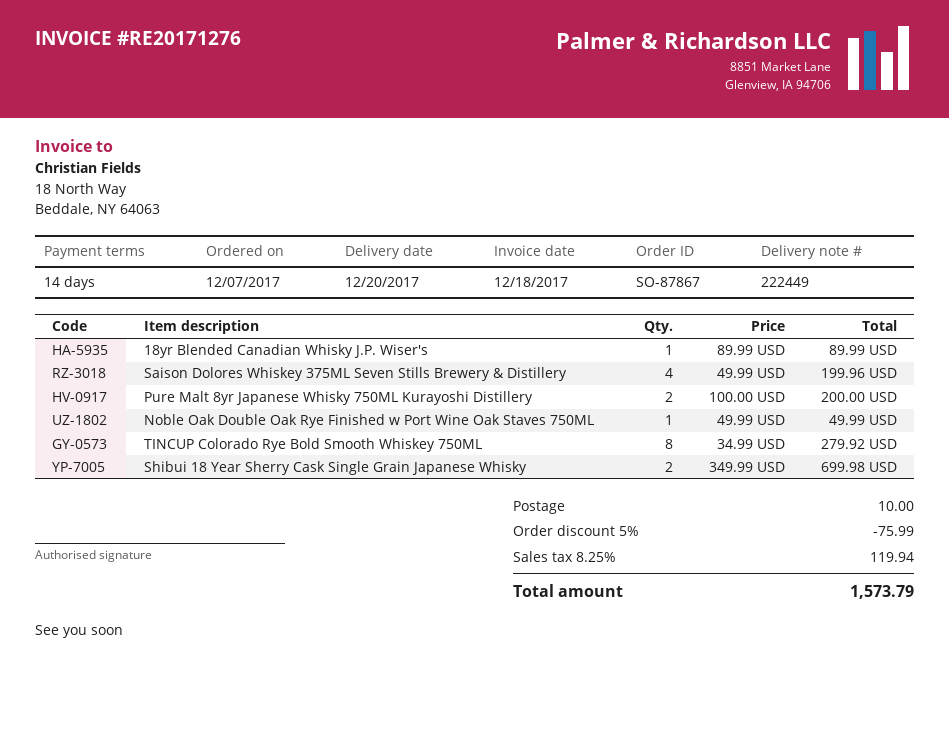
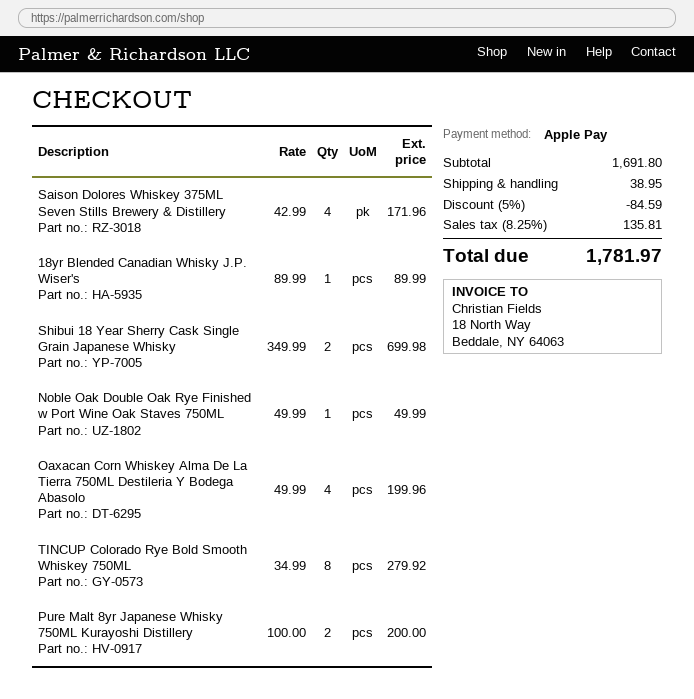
Saison Dolores Whiskey 375ML Seven Stills Brewery & Distillery: 4 x 49.99 = 199.96 -> 4 x 42.99 = 171.96
Oaxacan Corn Whiskey Alma De La Tierra 750ML Destileria Y Bodega Abasolo: none -> 4 x 49.99 = 199.96
discount: 5% = 75.99 -> 5% = 84.59
shipping: 10.00 -> 38.95
tax: 8.25% = 119.94 -> 8.25% = 135.81
total: 1573.79 -> 1781.97

